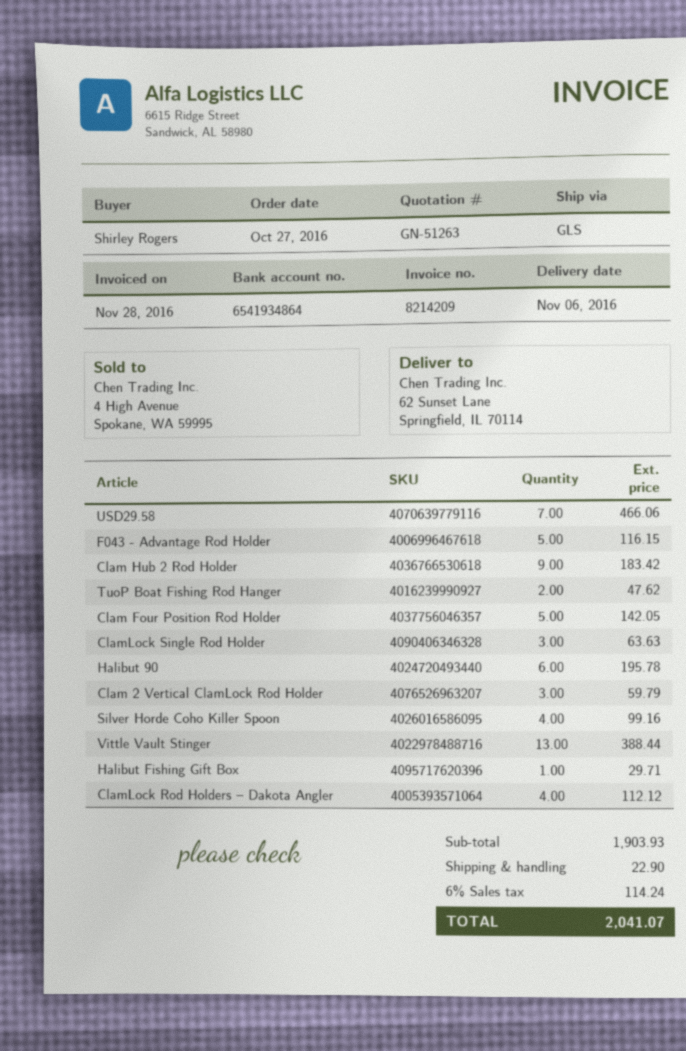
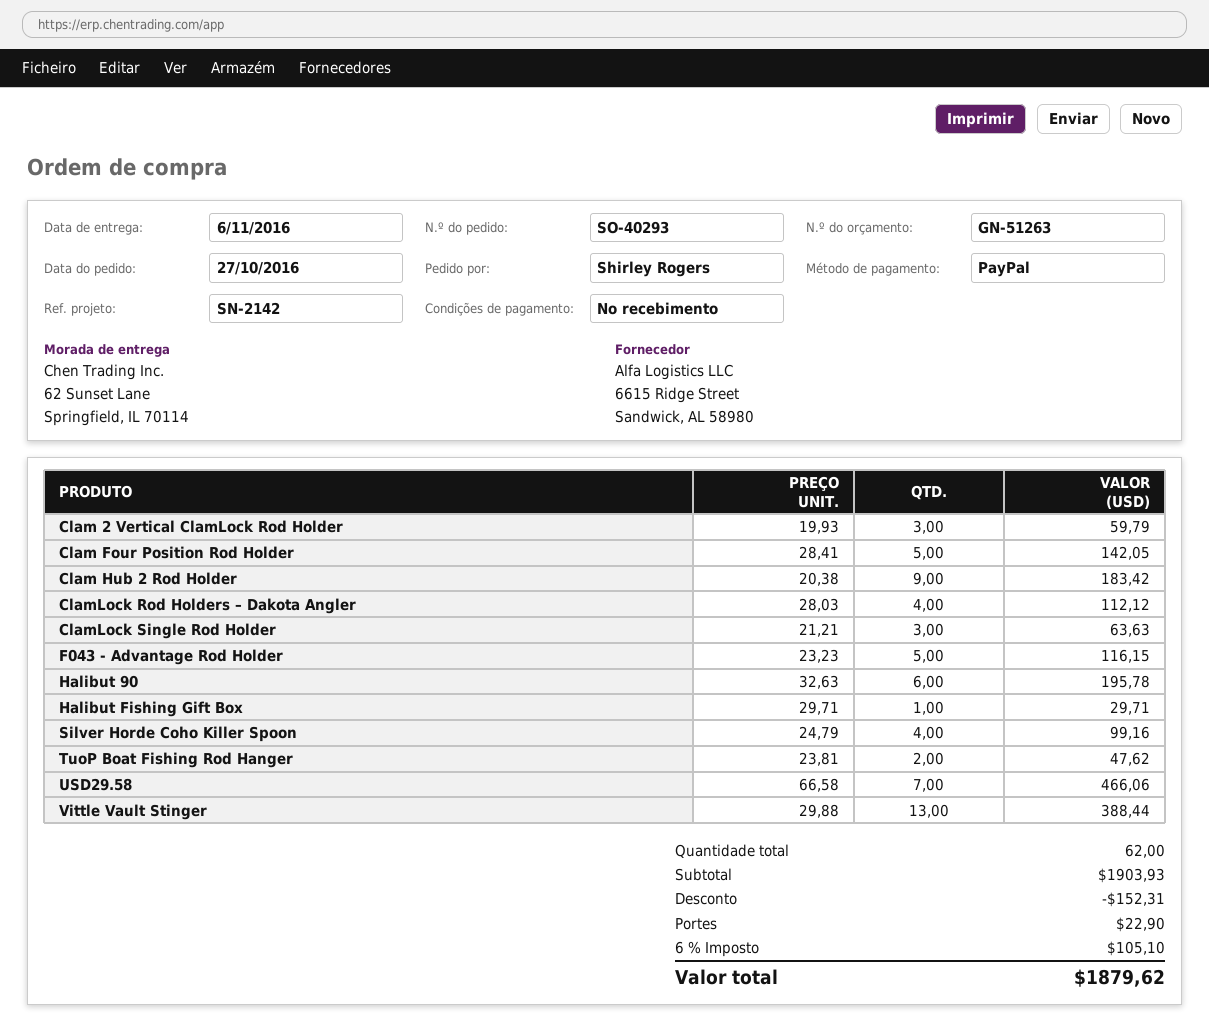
discount: none -> 152.31
tax: 6% = 114.24 -> 6% = 105.10
total: 2041.07 -> 1879.62

